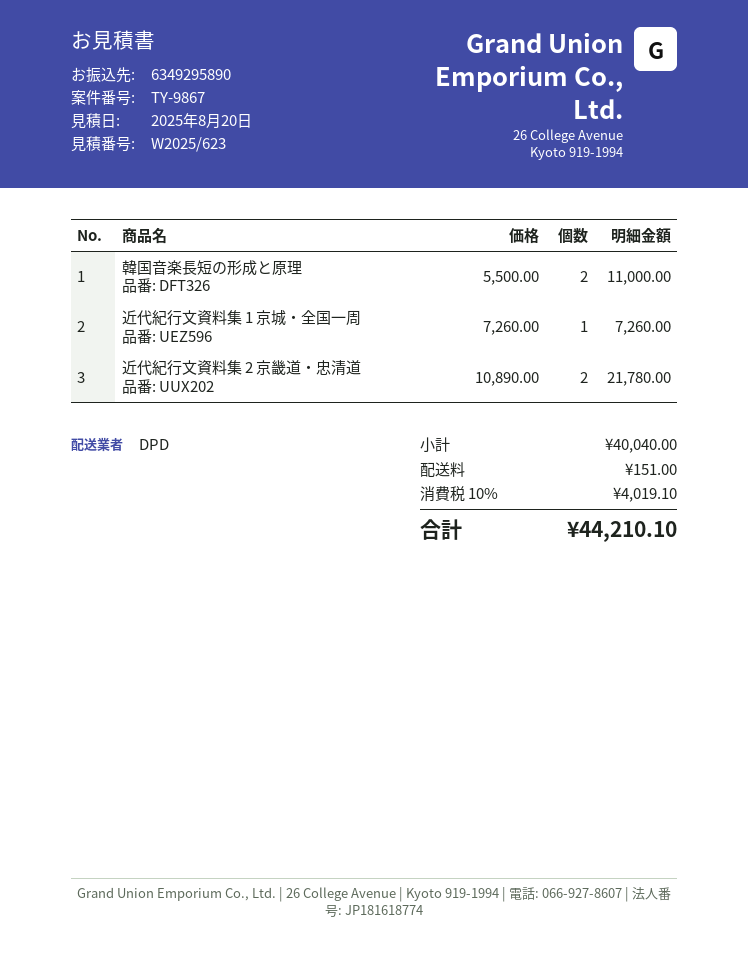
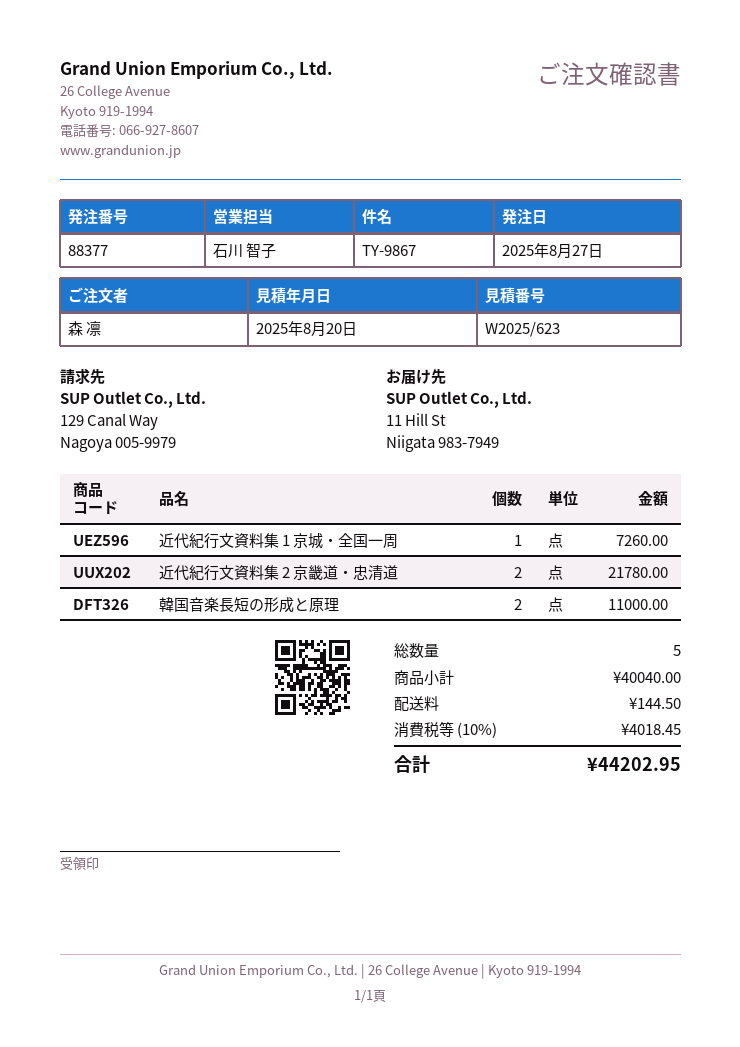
shipping: 151.00 -> 144.50
tax: 10% = 4019.10 -> 10% = 4018.45
total: 44210.10 -> 44202.95

